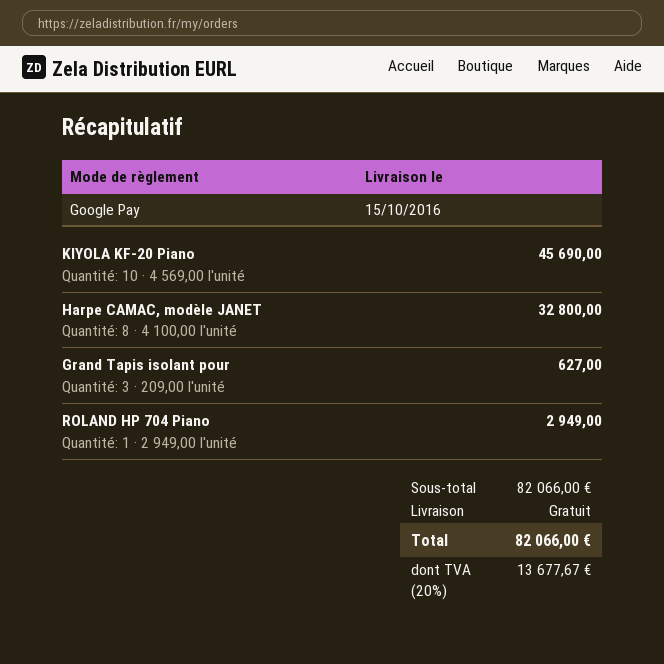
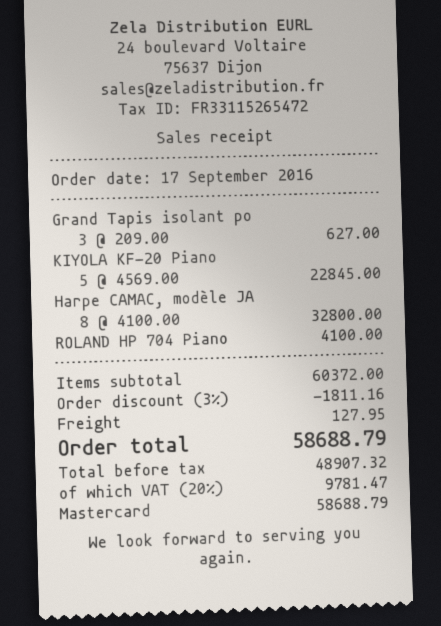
payment method: Google Pay -> Mastercard
KIYOLA KF-20 Piano: 10 x 4569.00 = 45690.00 -> 5 x 4569.00 = 22845.00
ROLAND HP 704 Piano: 1 x 2949.00 = 2949.00 -> 1 x 4100.00 = 4100.00
subtotal: 82066.00 -> 60372.00
discount: none -> 3% = 1811.16
shipping: 0.00 -> 127.95
tax: 20% = 13677.67 -> 20% = 9781.47
total: 82066.00 -> 58688.79

